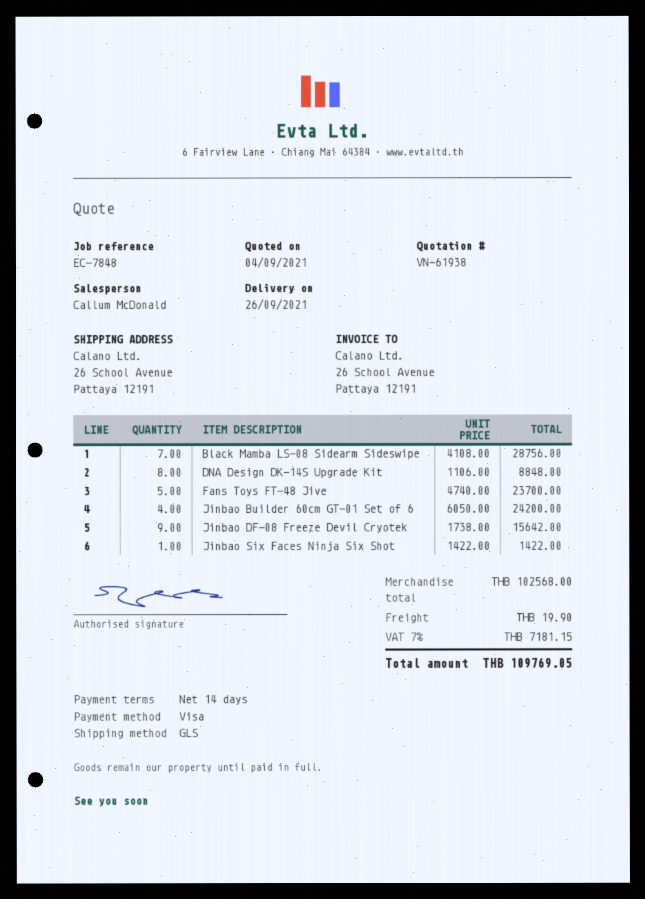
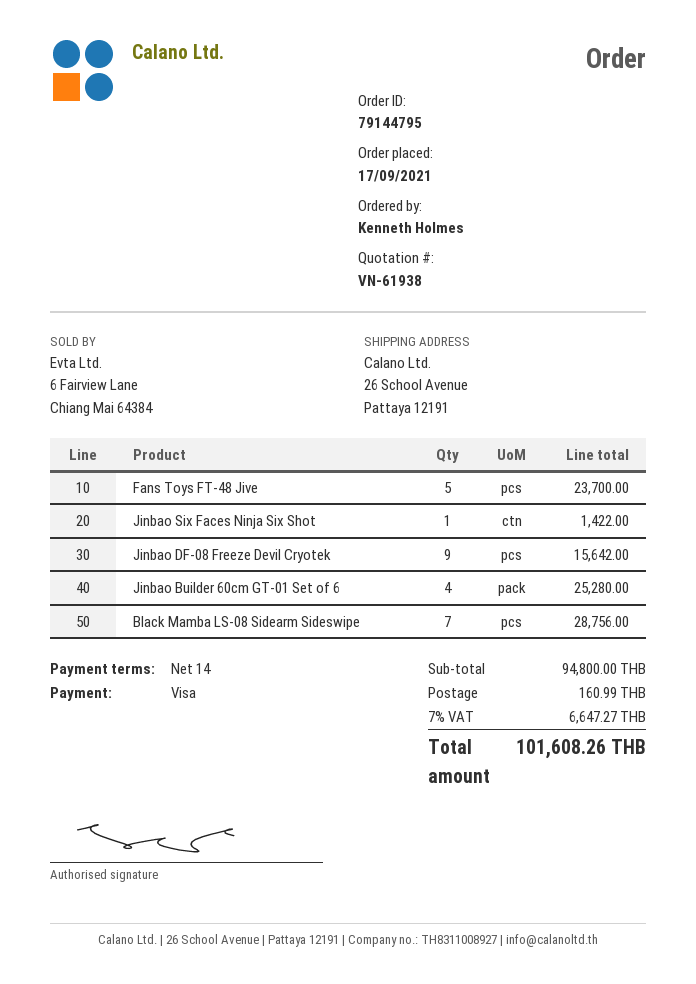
DNA Design DK-14S Upgrade Kit: 8 for 8848.00 -> none
Jinbao Builder 60cm GT-01 Set of 6: 4 for 24200.00 -> 4 for 25280.00
subtotal: 102568.00 -> 94800.00
shipping: 19.90 -> 160.99
tax: 7% = 7181.15 -> 7% = 6647.27
total: 109769.05 -> 101608.26

